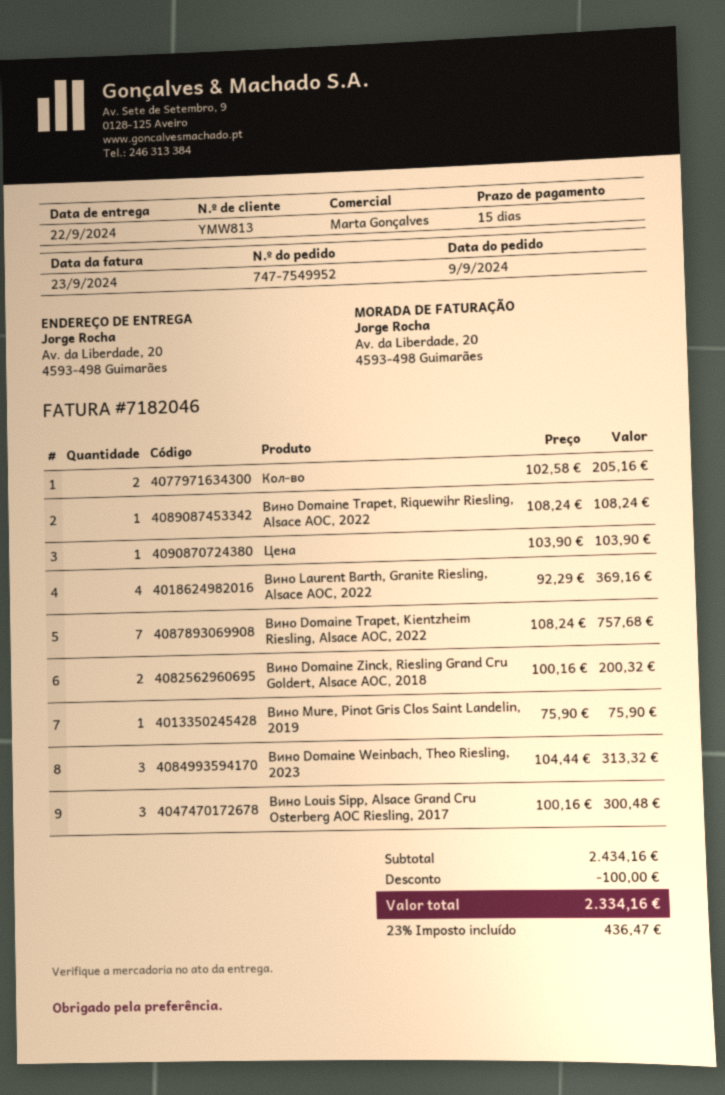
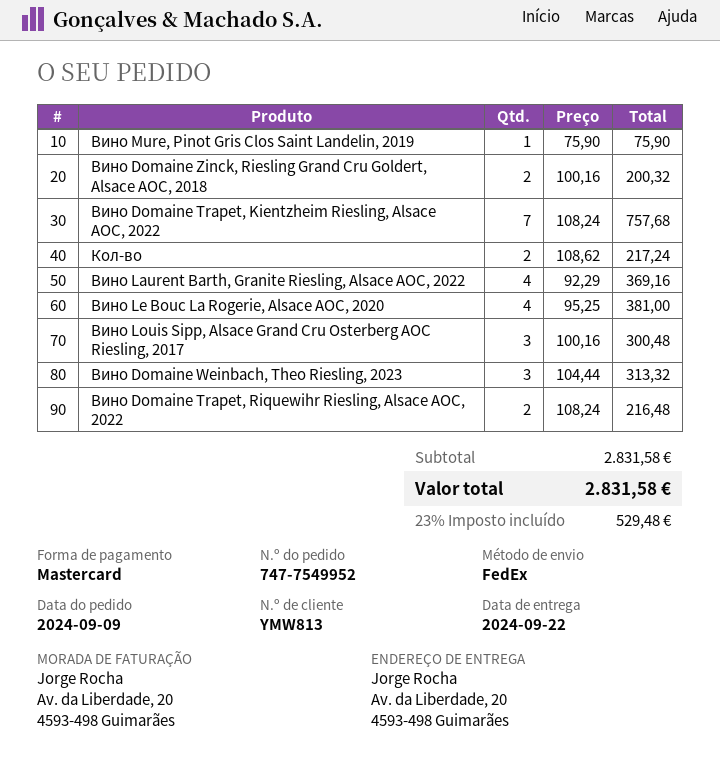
Кол-во: 2 x 102.58 = 205.16 -> 2 x 108.62 = 217.24
Вино Domaine Trapet, Riquewihr Riesling, Alsace AOC, 2022: 1 x 108.24 = 108.24 -> 2 x 108.24 = 216.48
Цена: 1 x 103.90 = 103.90 -> none
Вино Le Bouc La Rogerie, Alsace AOC, 2020: none -> 4 x 95.25 = 381.00
subtotal: 2434.16 -> 2831.58
discount: 100.00 -> none
tax: 23% = 436.47 -> 23% = 529.48
total: 2334.16 -> 2831.58

